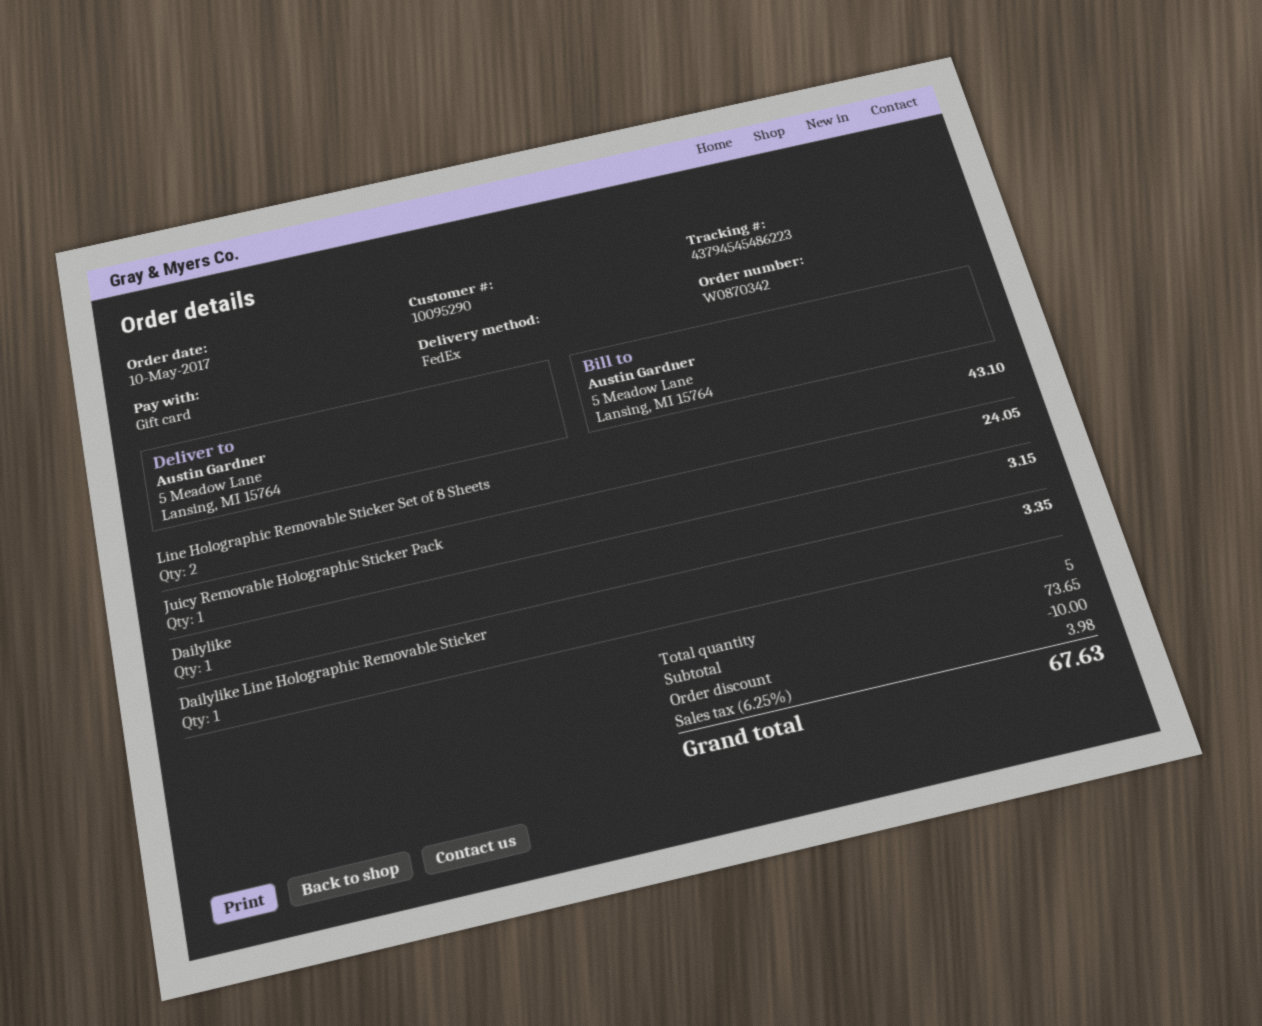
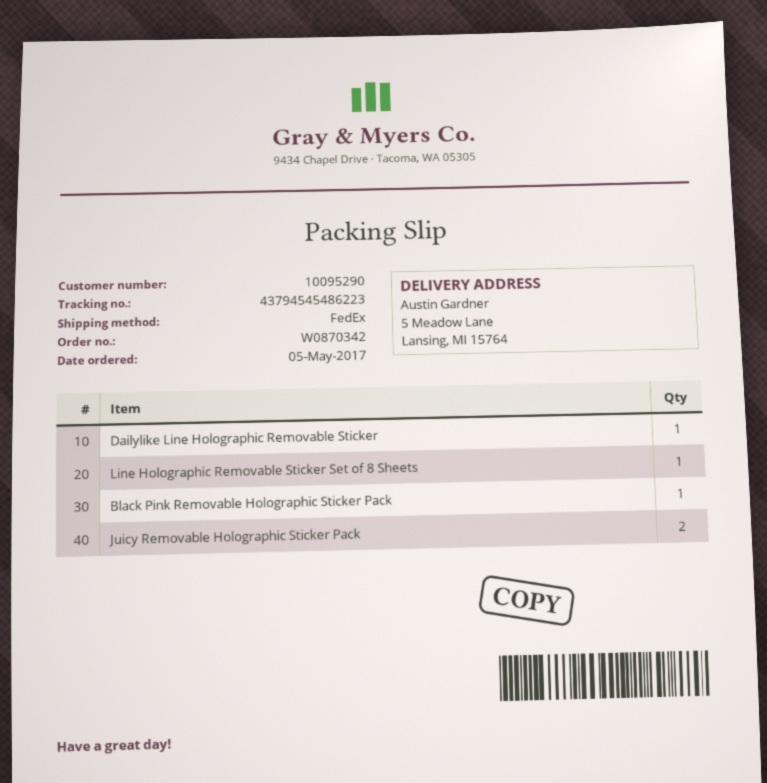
order date: 2017-05-10 -> 2017-05-05
Line Holographic Removable Sticker Set of 8 Sheets: 2 -> 1
Juicy Removable Holographic Sticker Pack: 1 -> 2
Dailylike: 1 -> none
Black Pink Removable Holographic Sticker Pack: none -> 1

